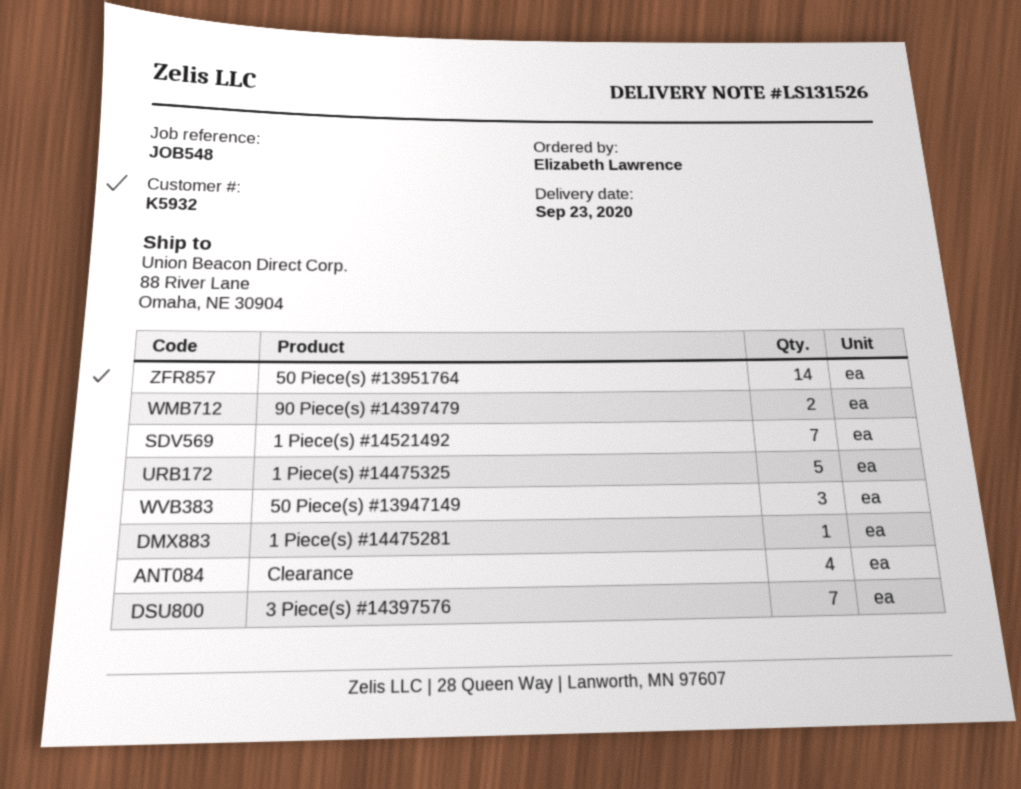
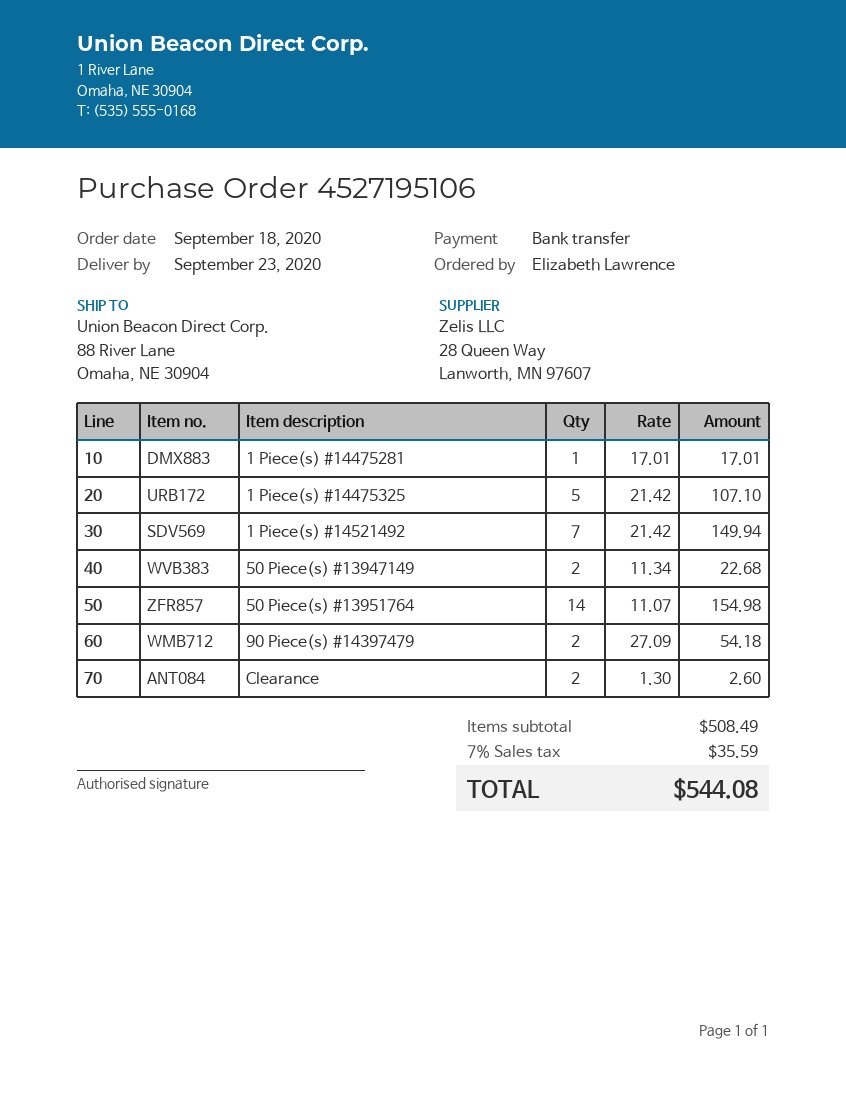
50 Piece(s) #13947149: 3 -> 2
Clearance: 4 -> 2
3 Piece(s) #14397576: 7 -> none

